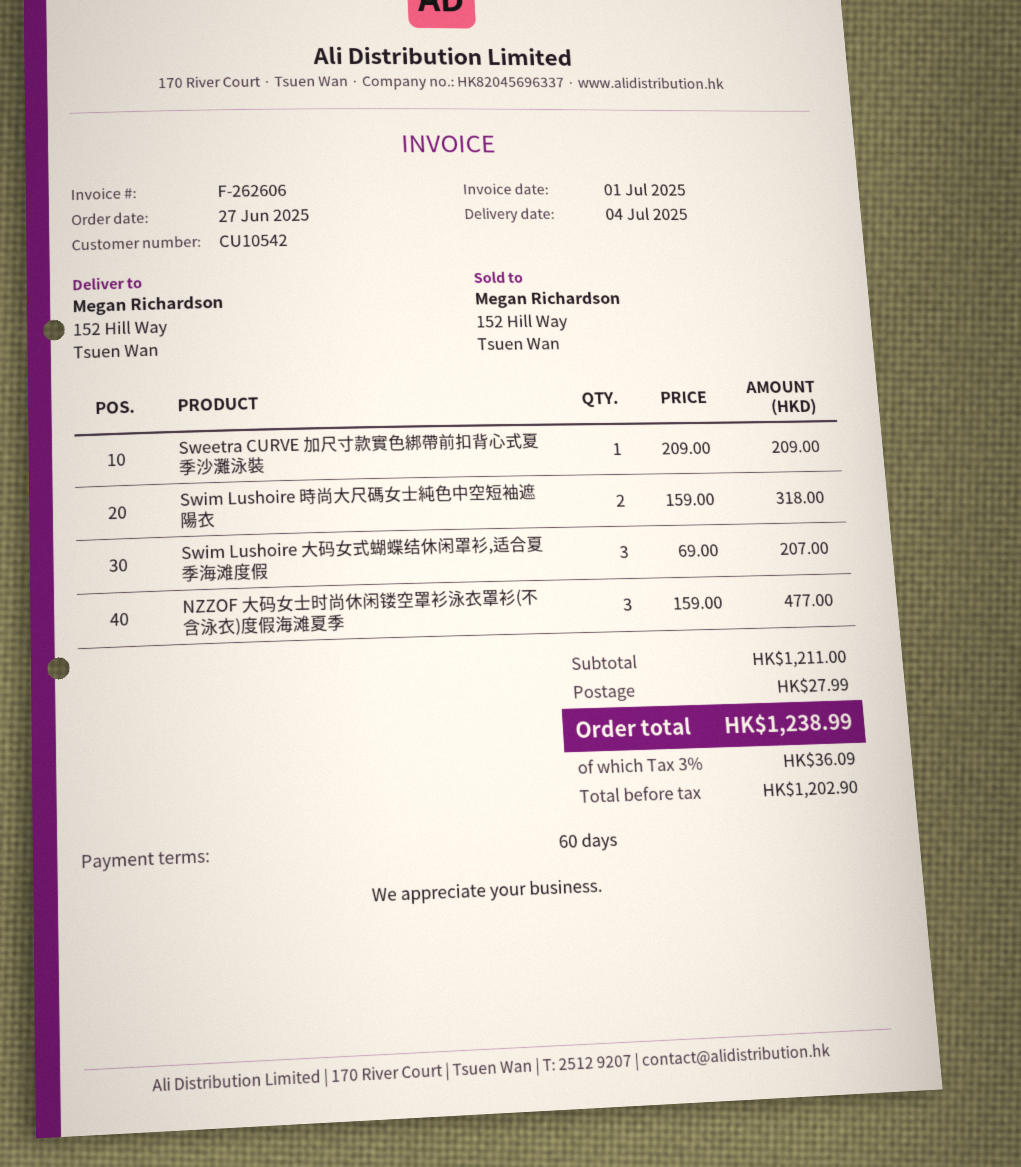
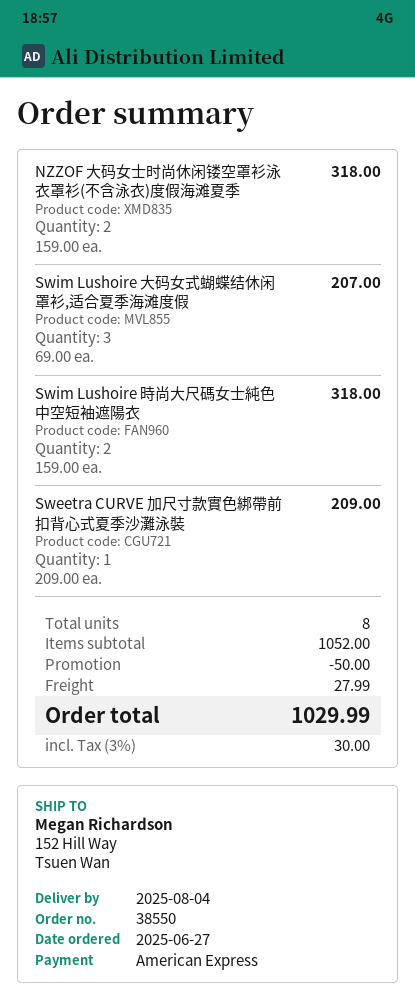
delivery date: 2025-07-04 -> 2025-08-04
NZZOF 大码女士时尚休闲镂空罩衫泳衣罩衫(不含泳衣)度假海滩夏季: 3 x 159.00 = 477.00 -> 2 x 159.00 = 318.00
subtotal: 1211.00 -> 1052.00
discount: none -> 50.00
tax: 3% = 36.09 -> 3% = 30.00
total: 1238.99 -> 1029.99

